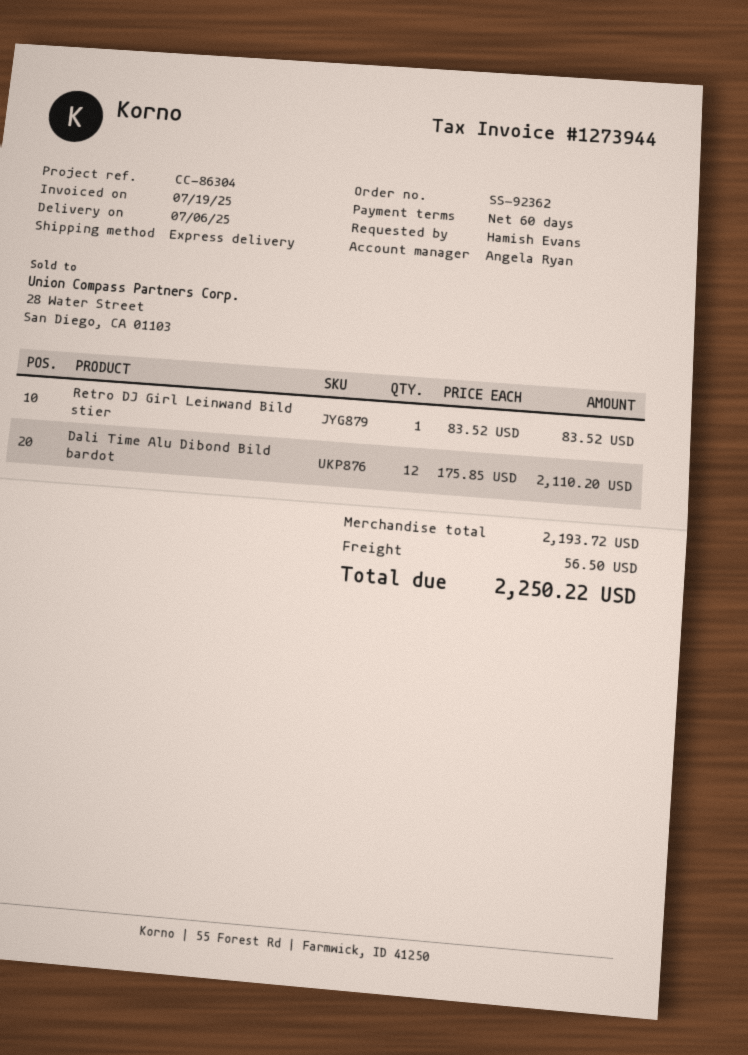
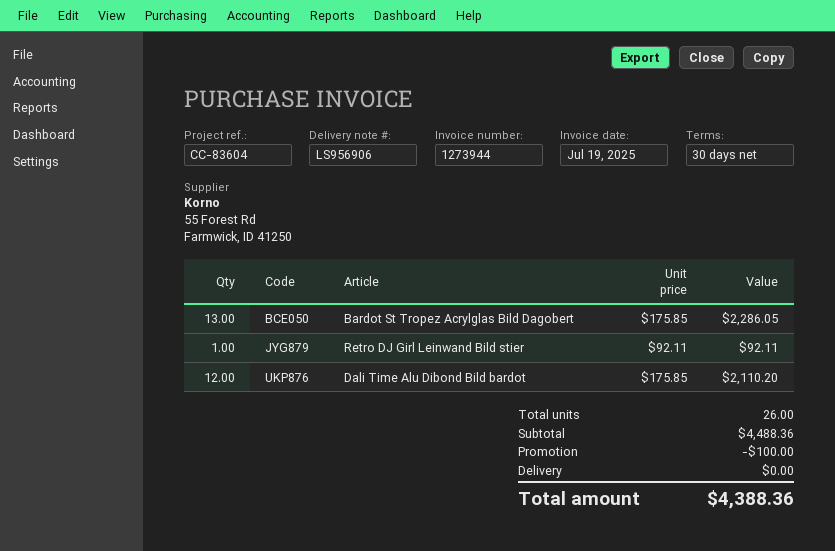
payment terms: 60 days -> 30 days
reference: CC-86304 -> CC-83604
Retro DJ Girl Leinwand Bild stier: 1 x 83.52 = 83.52 -> 1 x 92.11 = 92.11
Bardot St Tropez Acrylglas Bild Dagobert: none -> 13 x 175.85 = 2286.05
subtotal: 2193.72 -> 4488.36
discount: none -> 100.00
shipping: 56.50 -> 0.00
total: 2250.22 -> 4388.36

